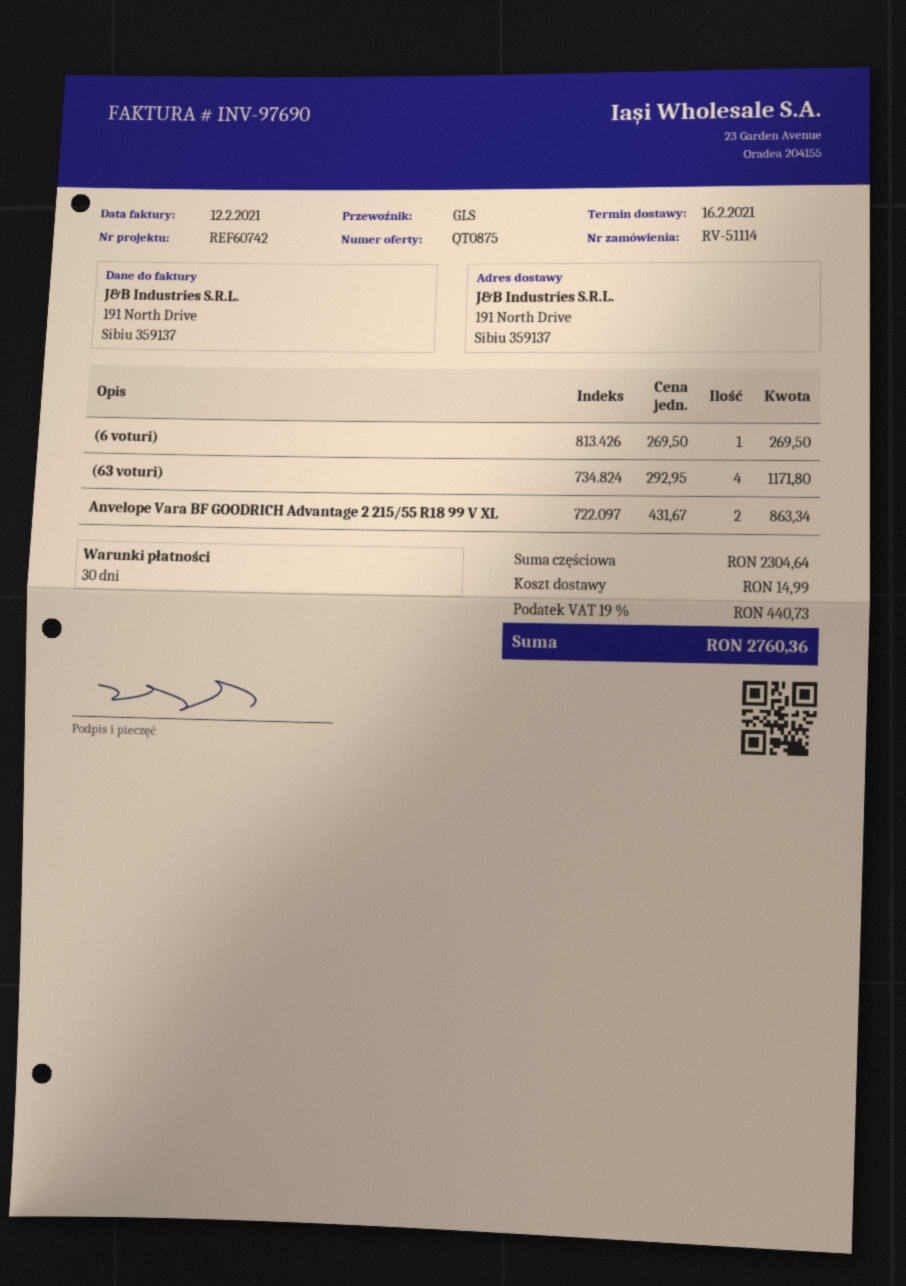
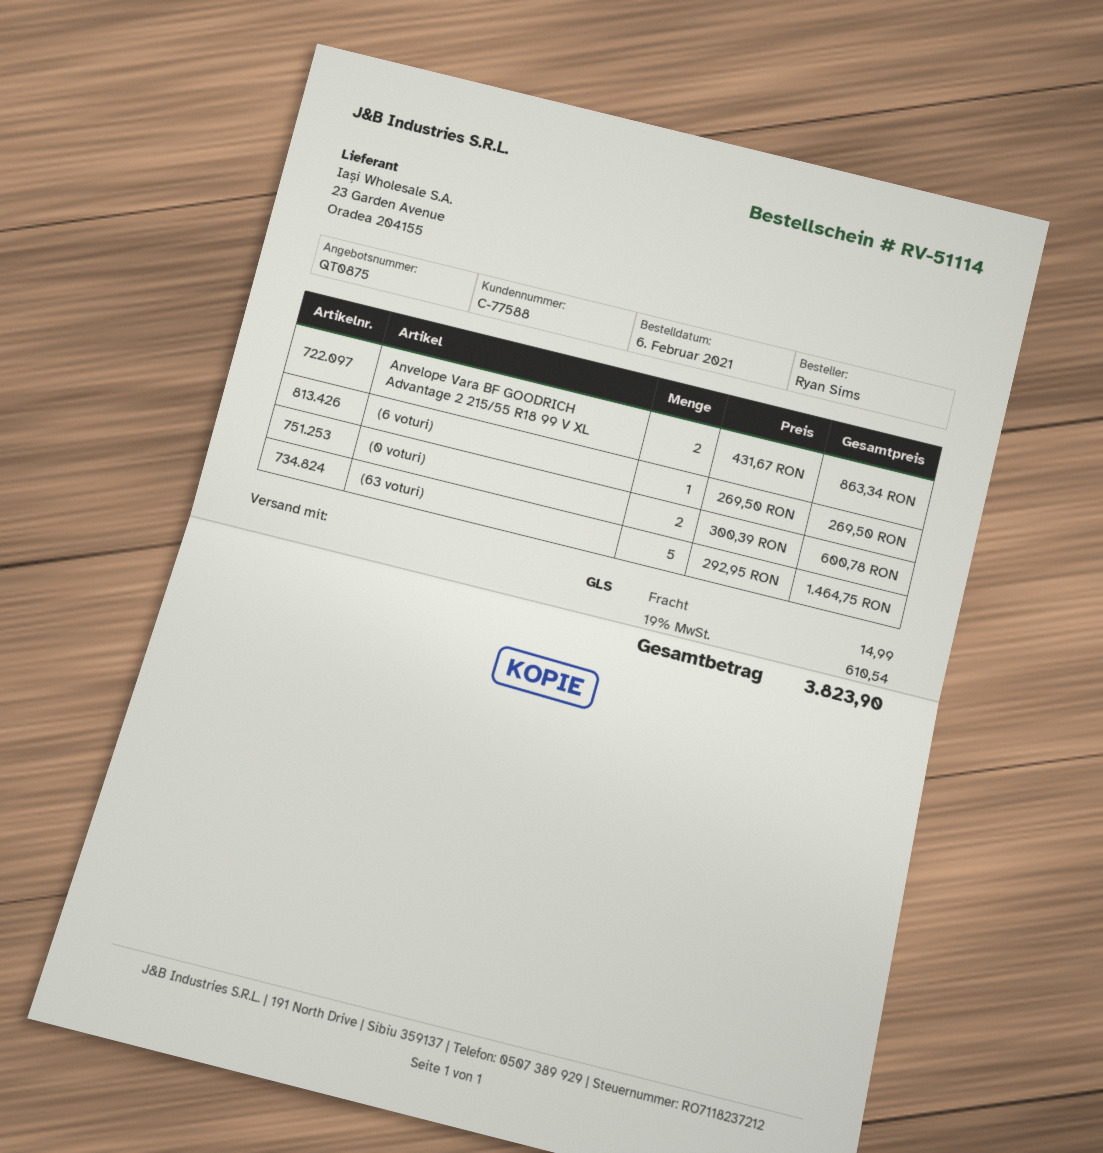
(63 voturi): 4 x 292.95 = 1171.80 -> 5 x 292.95 = 1464.75
(0 voturi): none -> 2 x 300.39 = 600.78
tax: 19% = 440.73 -> 19% = 610.54
total: 2760.36 -> 3823.90

